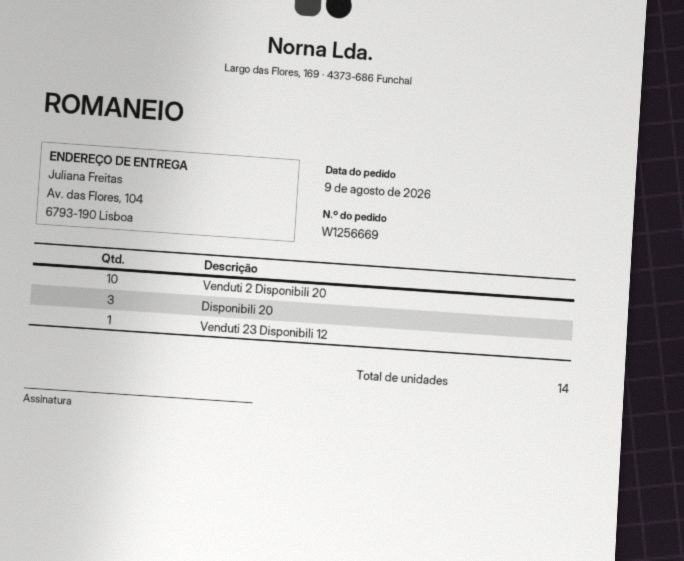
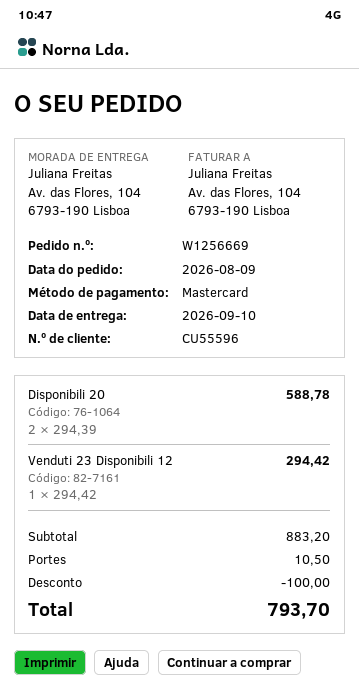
Venduti 2 Disponibili 20: 10 -> none
Disponibili 20: 3 -> 2

